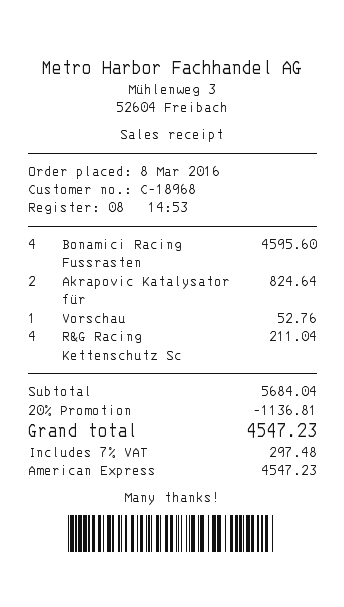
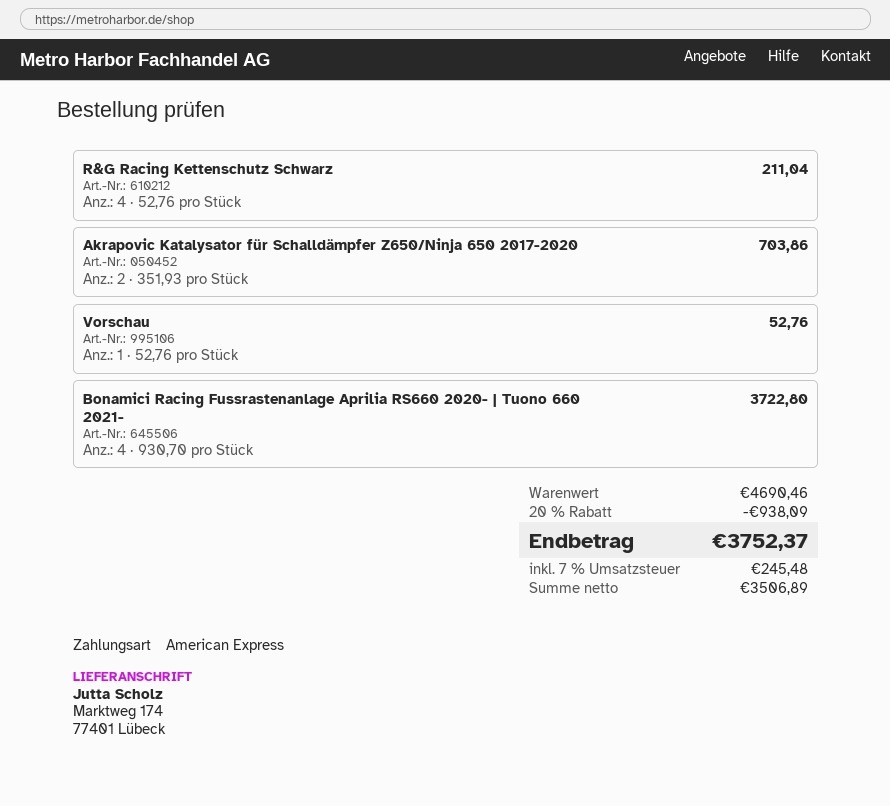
Bonamici Racing Fussrasten: 4 for 4595.60 -> 4 for 3722.80
Akrapovic Katalysator für: 2 for 824.64 -> 2 for 703.86
subtotal: 5684.04 -> 4690.46
discount: 20% = 1136.81 -> 20% = 938.09
tax: 7% = 297.48 -> 7% = 245.48
total: 4547.23 -> 3752.37

